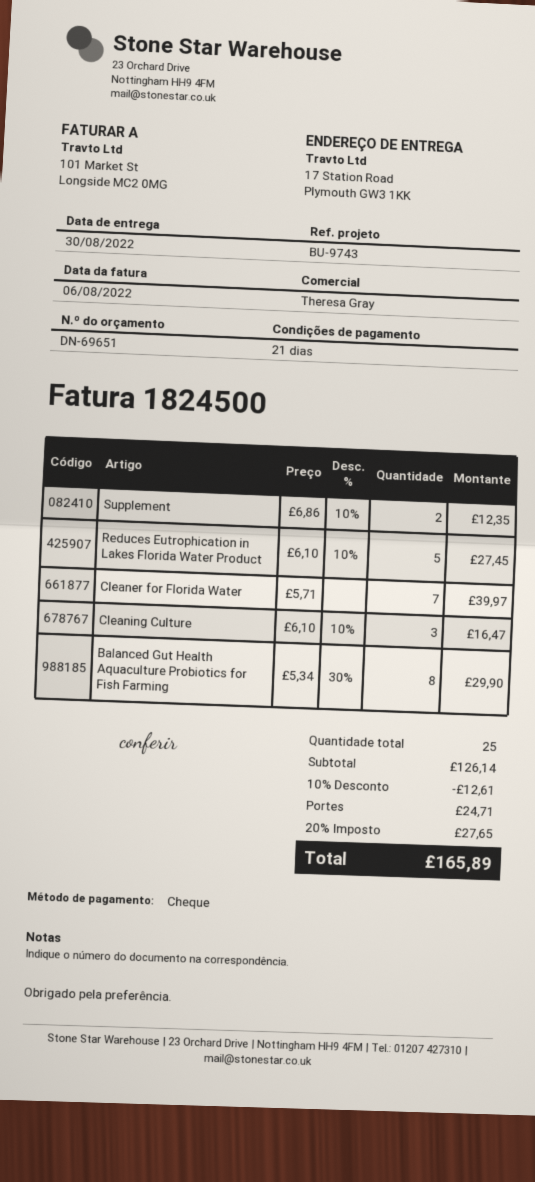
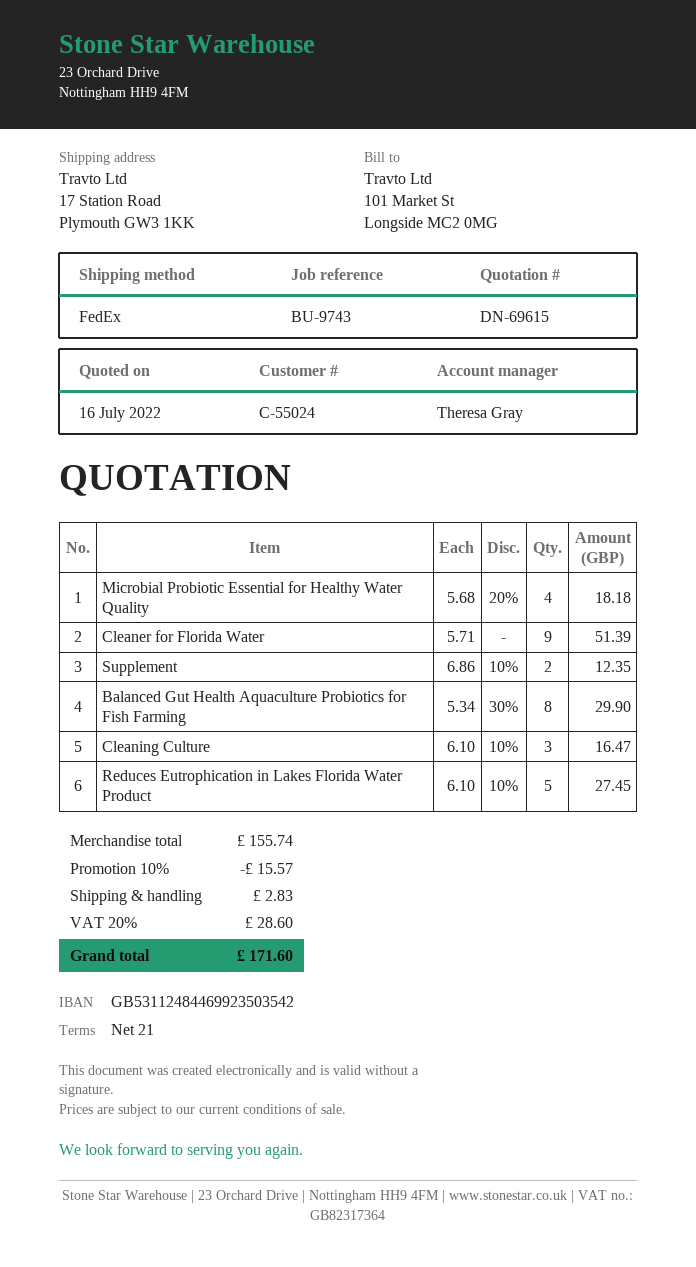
quote number: DN-69651 -> DN-69615
Cleaner for Florida Water: 7 x 5.71 = 39.97 -> 9 x 5.71 = 51.39
Microbial Probiotic Essential for Healthy Water Quality: none -> 4 x 5.68 - 20% = 18.18
subtotal: 126.14 -> 155.74
discount: 10% = 12.61 -> 10% = 15.57
shipping: 24.71 -> 2.83
tax: 20% = 27.65 -> 20% = 28.60
total: 165.89 -> 171.60

